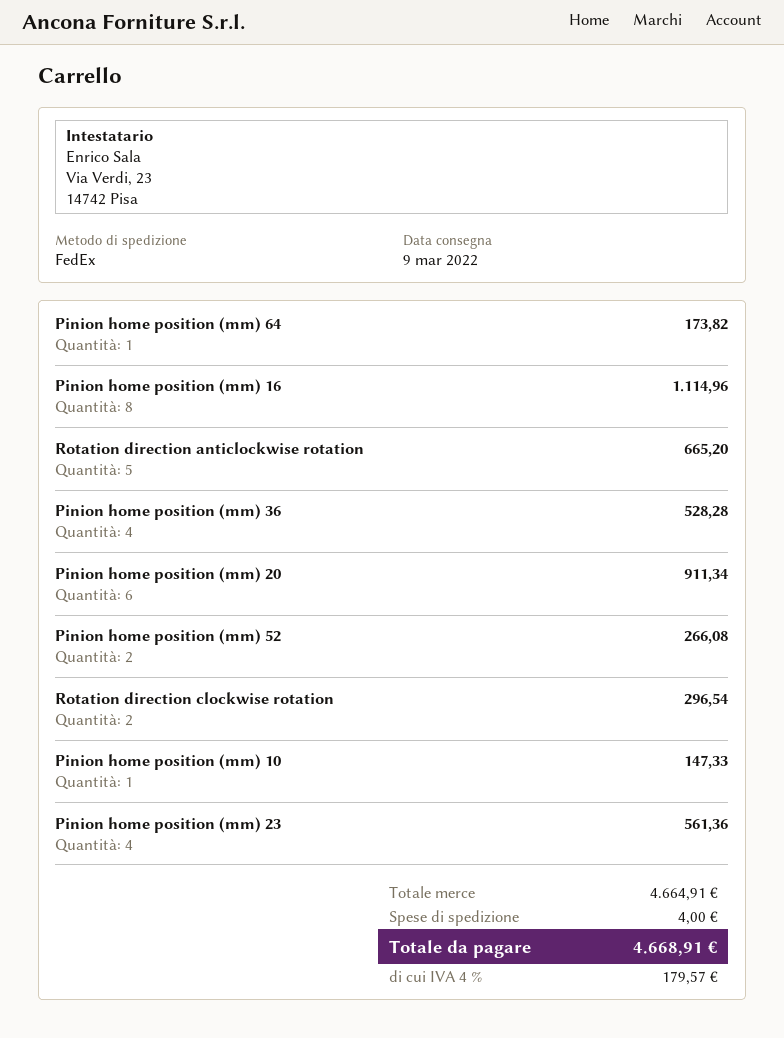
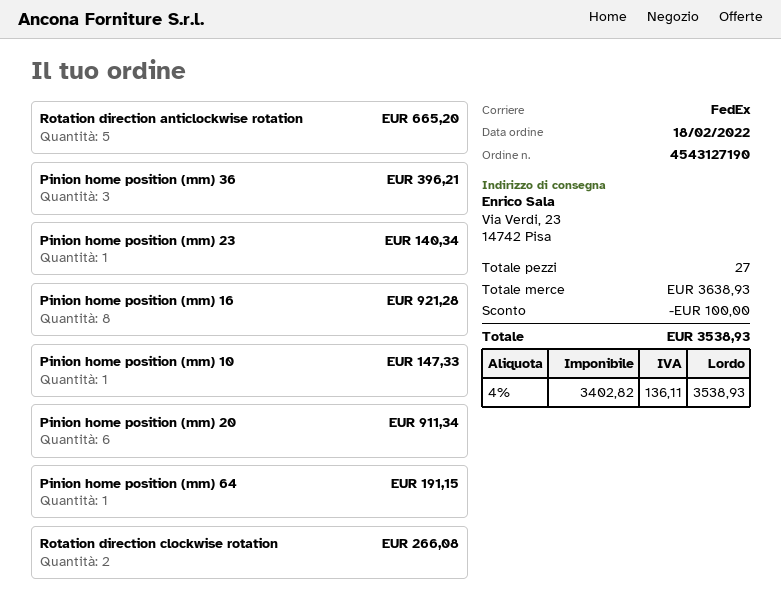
Pinion home position (mm) 64: 1 for 173.82 -> 1 for 191.15
Pinion home position (mm) 16: 8 for 1114.96 -> 8 for 921.28
Pinion home position (mm) 36: 4 for 528.28 -> 3 for 396.21
Pinion home position (mm) 52: 2 for 266.08 -> none
Rotation direction clockwise rotation: 2 for 296.54 -> 2 for 266.08
Pinion home position (mm) 23: 4 for 561.36 -> 1 for 140.34
subtotal: 4664.91 -> 3638.93
discount: none -> 100.00
shipping: 4.00 -> none
tax: 4% = 179.57 -> 4% = 136.11
total: 4668.91 -> 3538.93

